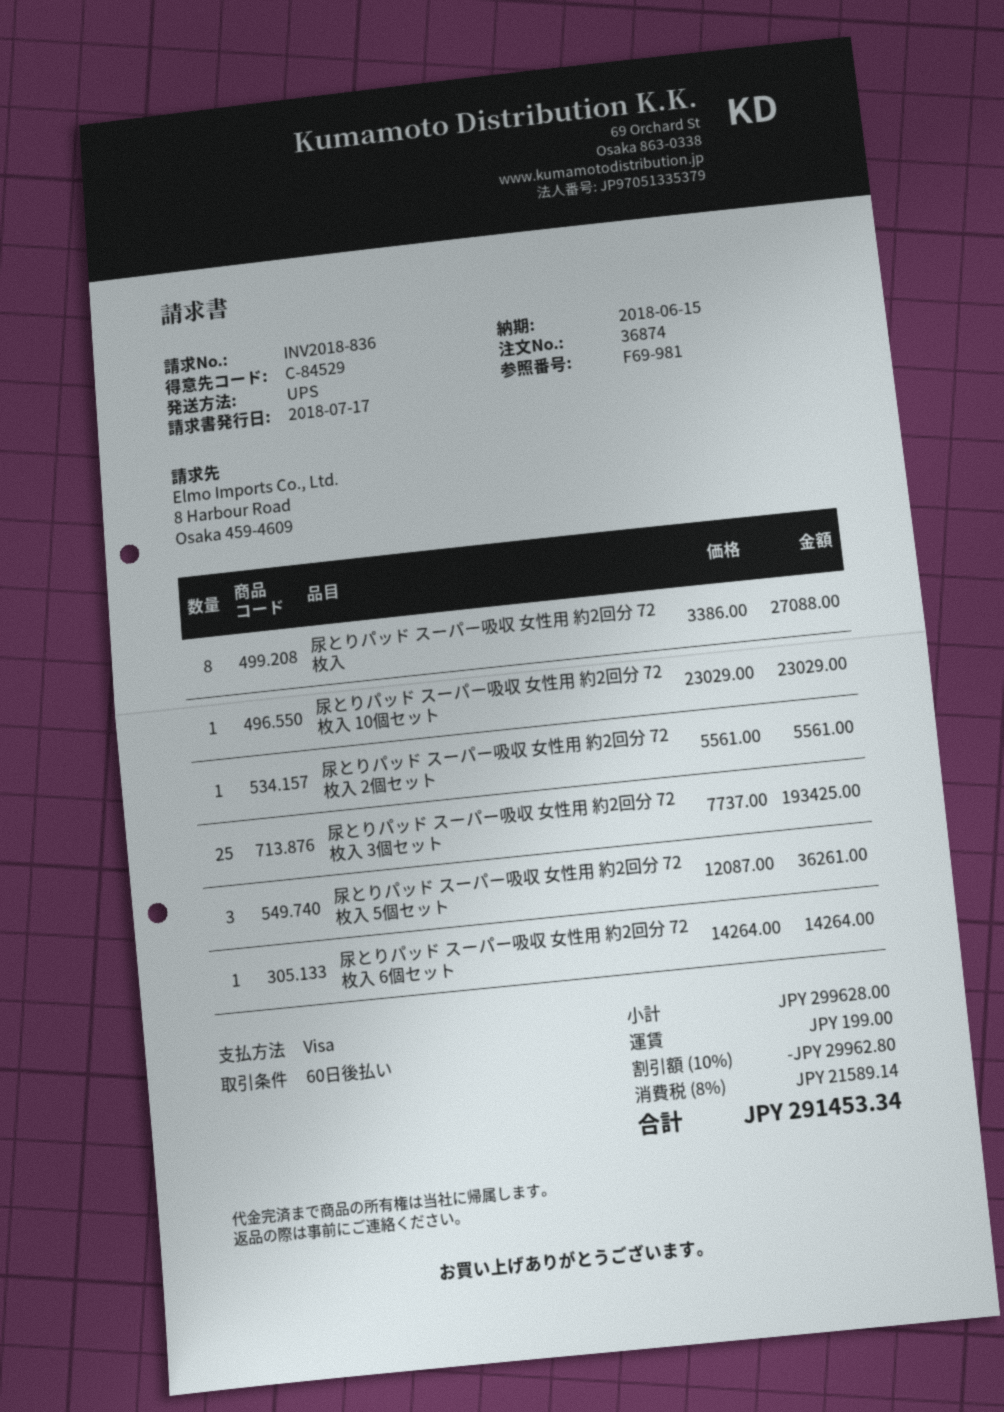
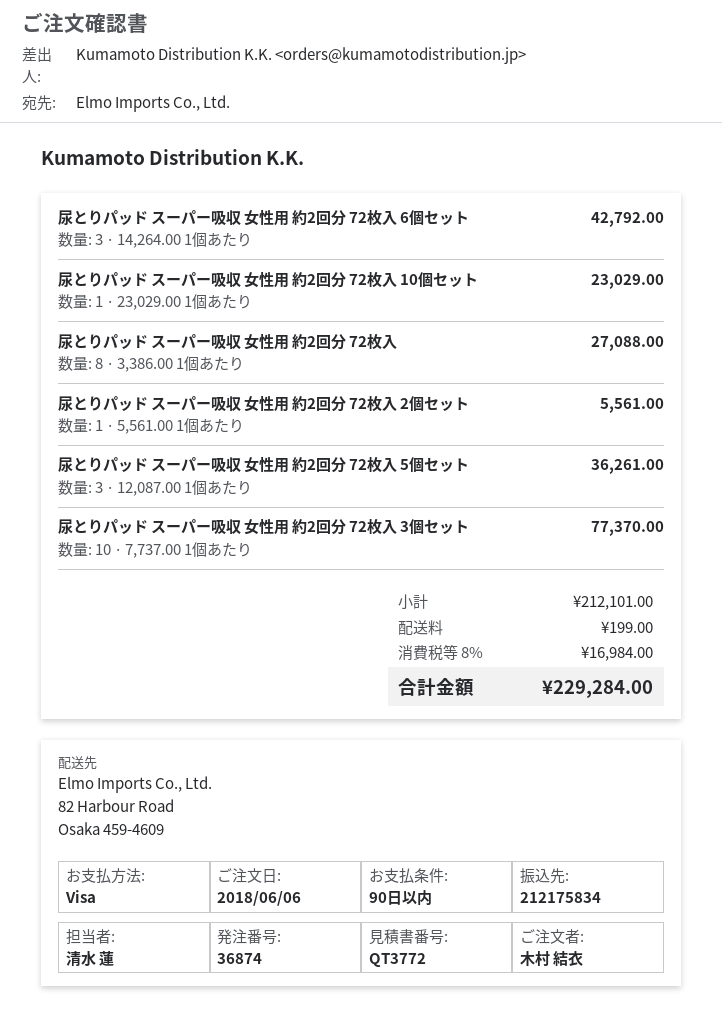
payment terms: 60 days -> 90 days
尿とりパッド スーパー吸収 女性用 約2回分 72枚入 3個セット: 25 x 7737.00 = 193425.00 -> 10 x 7737.00 = 77370.00
尿とりパッド スーパー吸収 女性用 約2回分 72枚入 6個セット: 1 x 14264.00 = 14264.00 -> 3 x 14264.00 = 42792.00
subtotal: 299628.00 -> 212101.00
discount: 10% = 29962.80 -> none
tax: 8% = 21589.14 -> 8% = 16984.00
total: 291453.34 -> 229284.00

